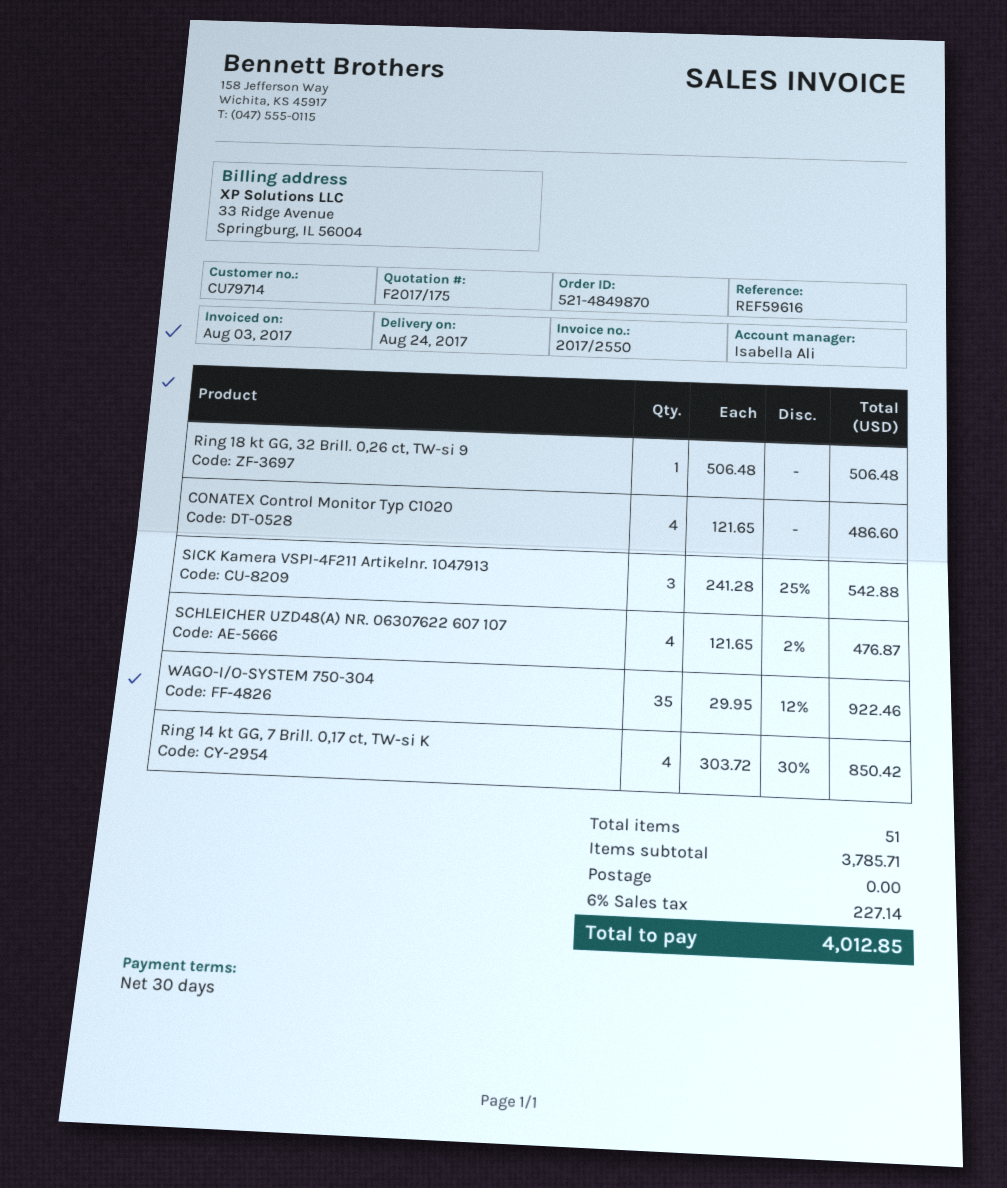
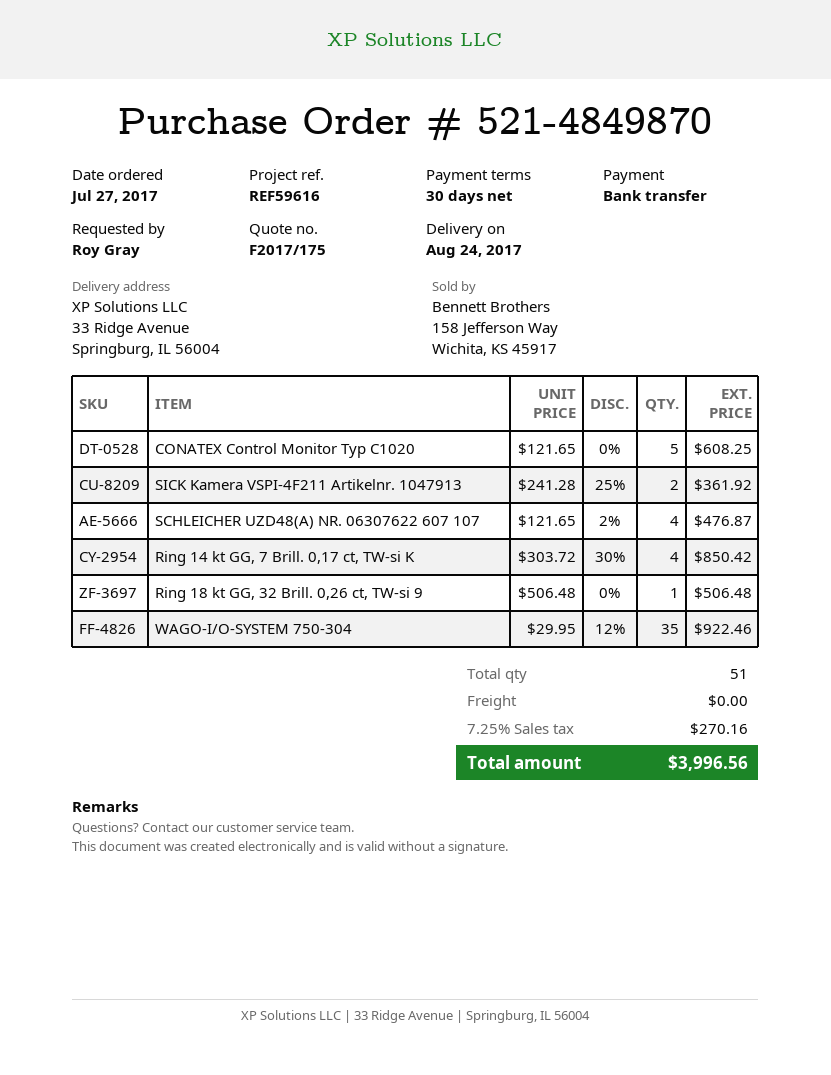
CONATEX Control Monitor Typ C1020: 4 x 121.65 = 486.60 -> 5 x 121.65 = 608.25
SICK Kamera VSPI-4F211 Artikelnr. 1047913: 3 x 241.28 - 25% = 542.88 -> 2 x 241.28 - 25% = 361.92
tax: 6% = 227.14 -> 7.25% = 270.16
total: 4012.85 -> 3996.56

